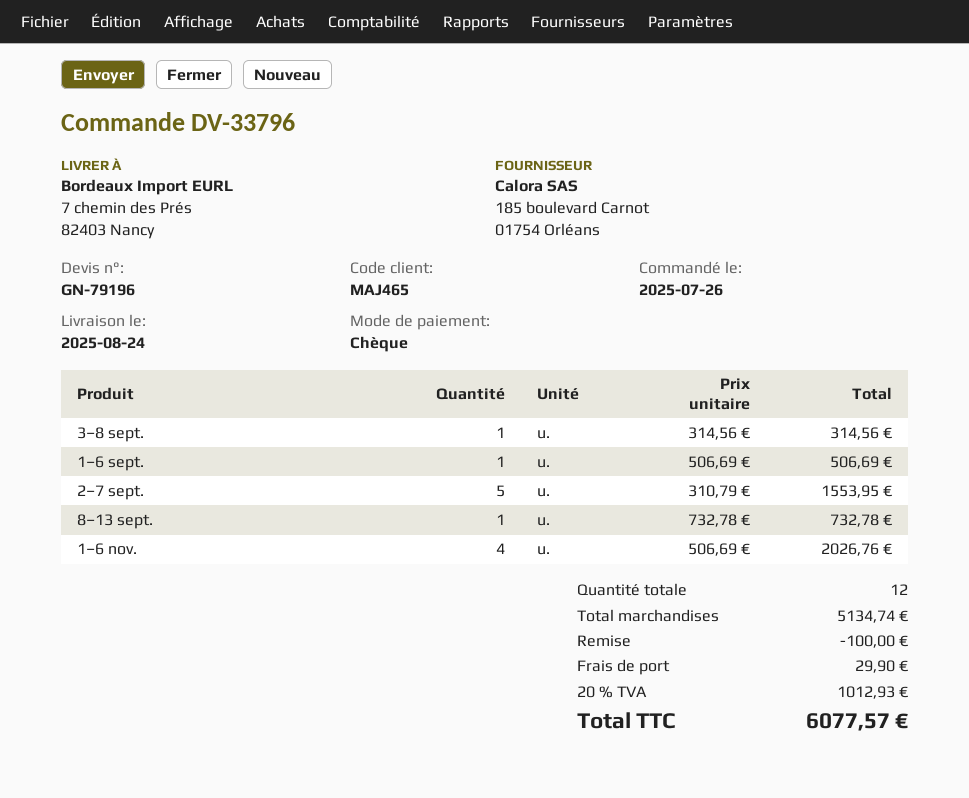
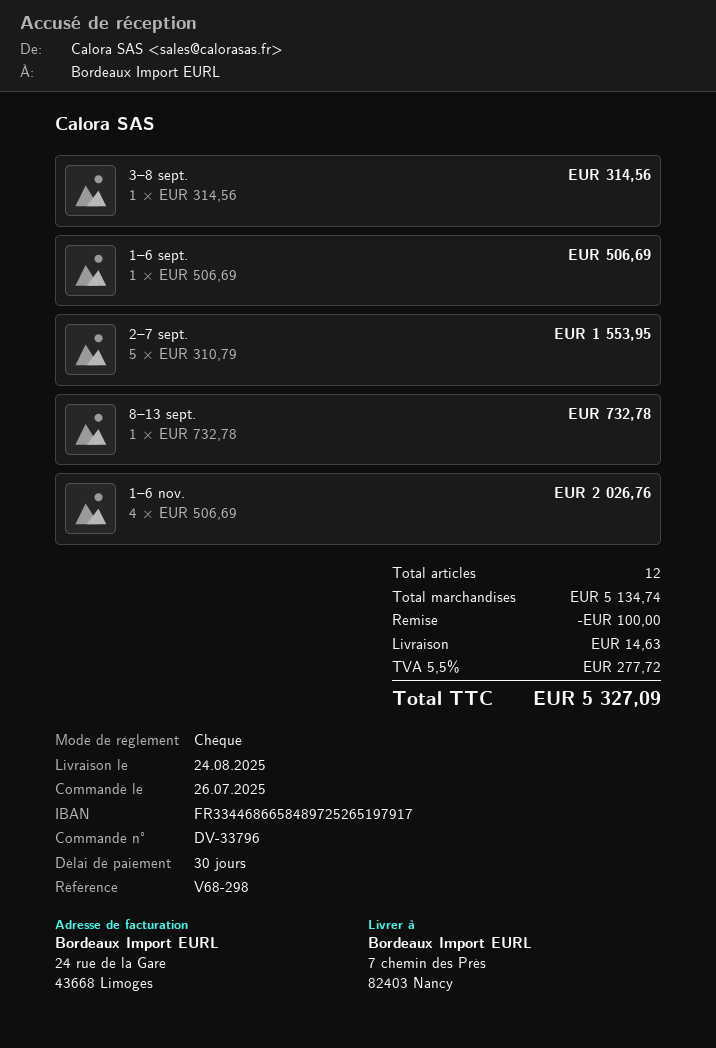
shipping: 29.90 -> 14.63
tax: 20% = 1012.93 -> 5.5% = 277.72
total: 6077.57 -> 5327.09

